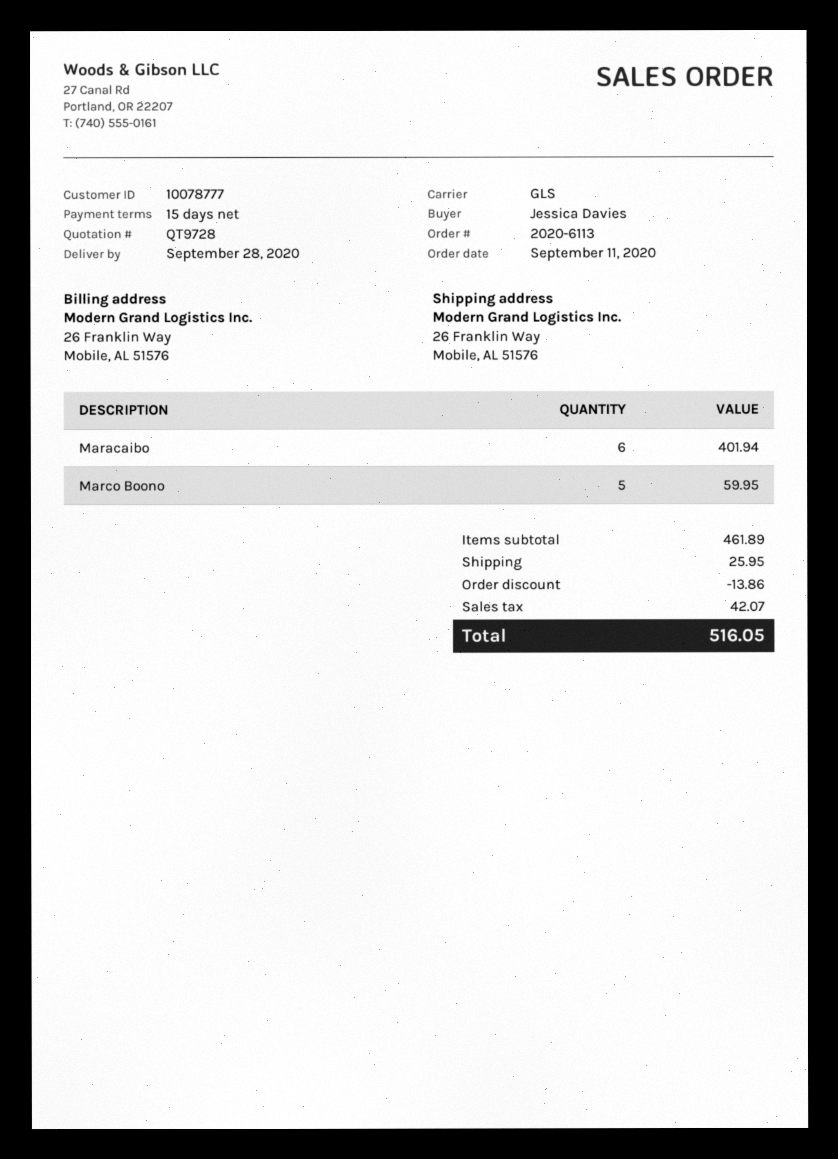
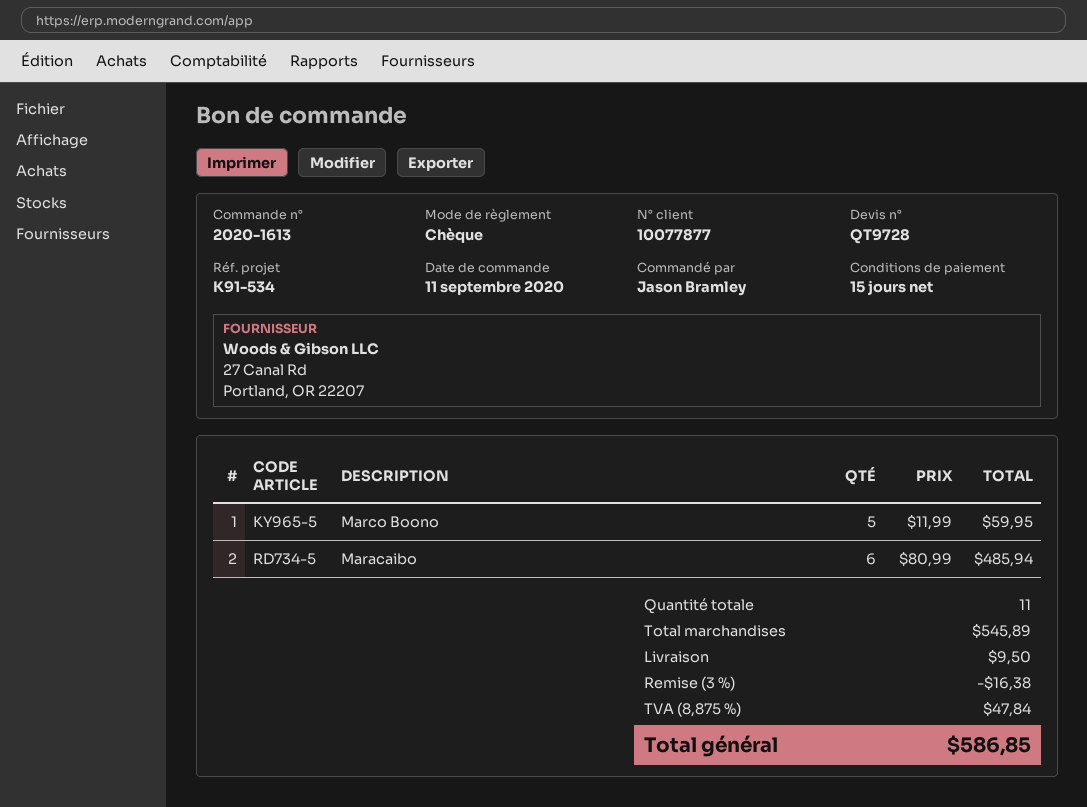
order number: 2020-6113 -> 2020-1613
customer number: 10078777 -> 10077877
ordered by: Jessica Davies -> Jason Bramley
Maracaibo: 6 for 401.94 -> 6 for 485.94
subtotal: 461.89 -> 545.89
discount: 13.86 -> 16.38
shipping: 25.95 -> 9.50
tax: 42.07 -> 47.84
total: 516.05 -> 586.85

